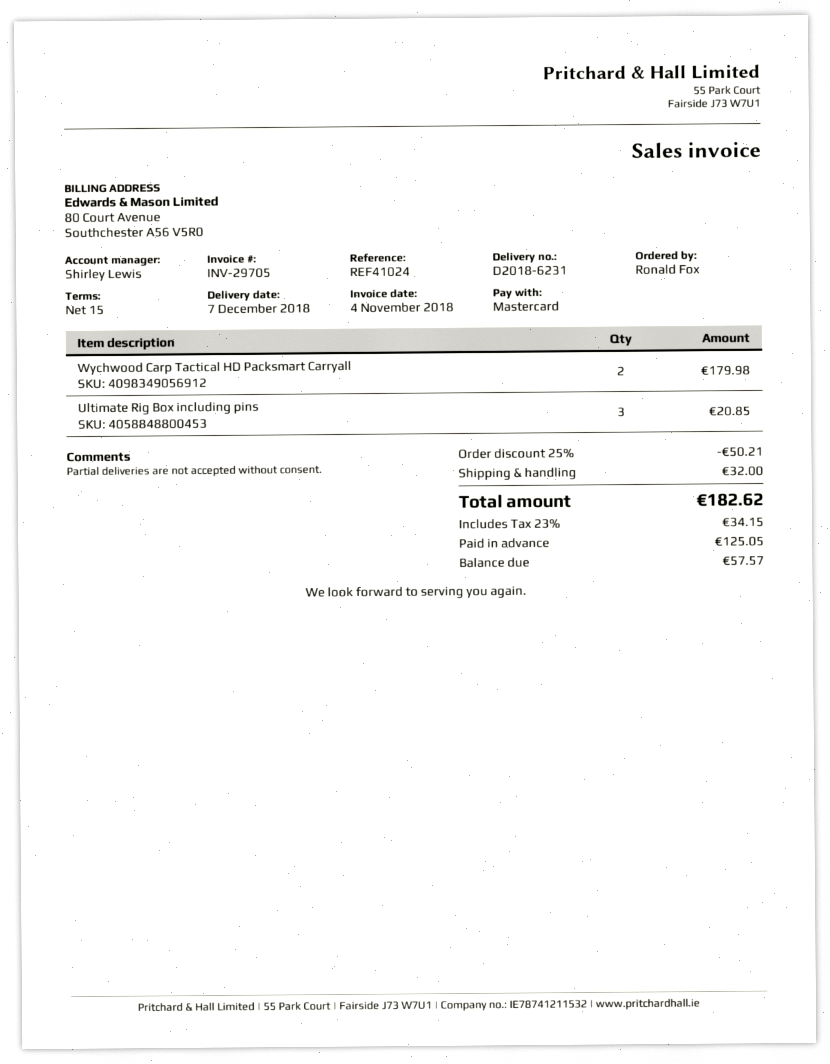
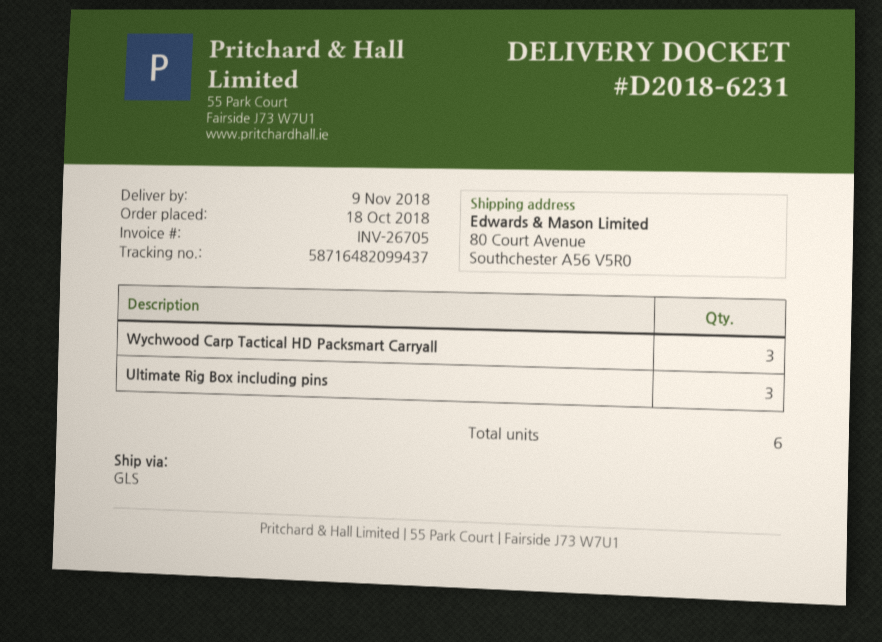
delivery date: 2018-12-07 -> 2018-11-09
invoice number: INV-29705 -> INV-26705
Wychwood Carp Tactical HD Packsmart Carryall: 2 -> 3

